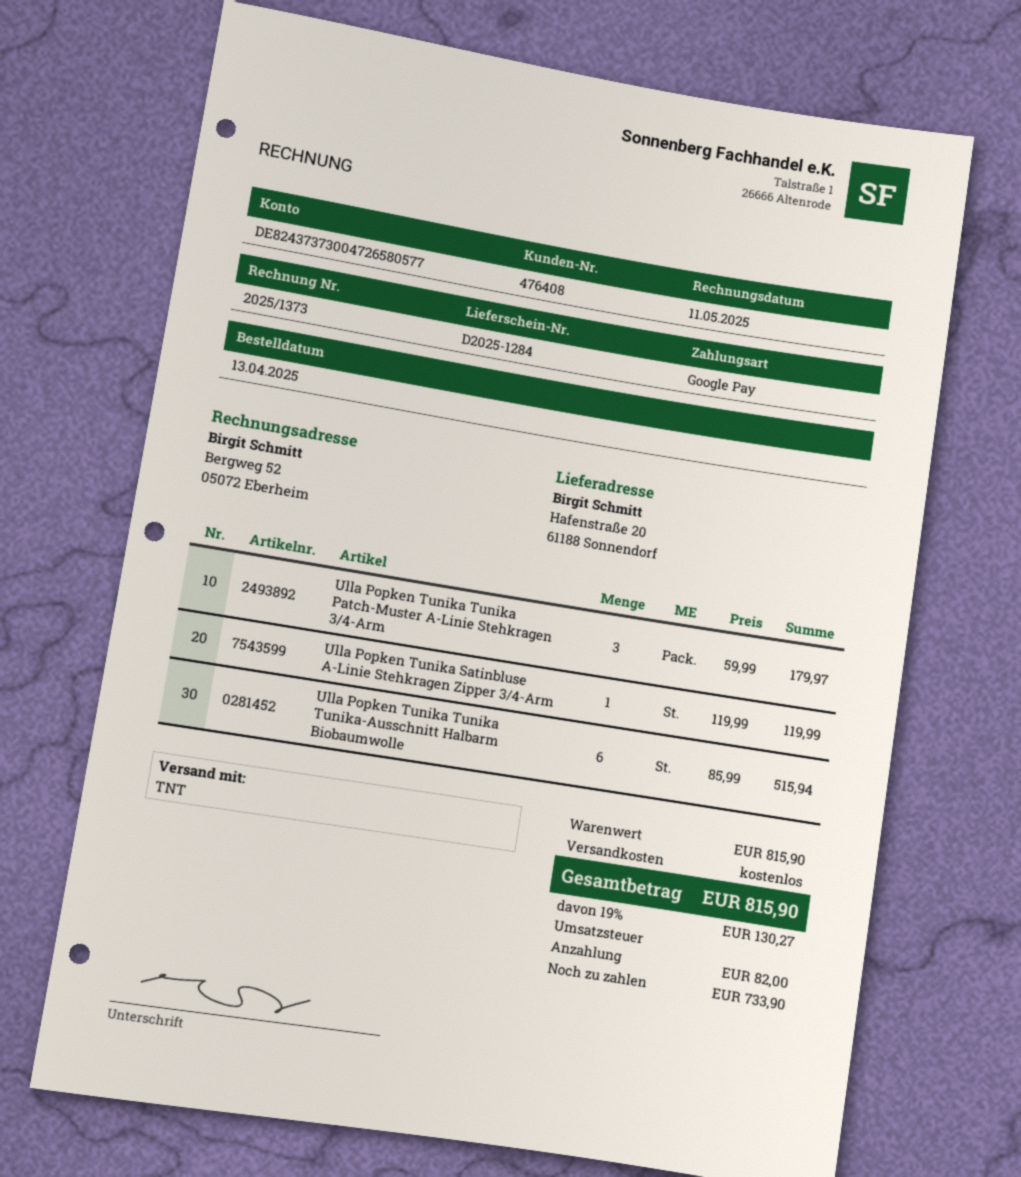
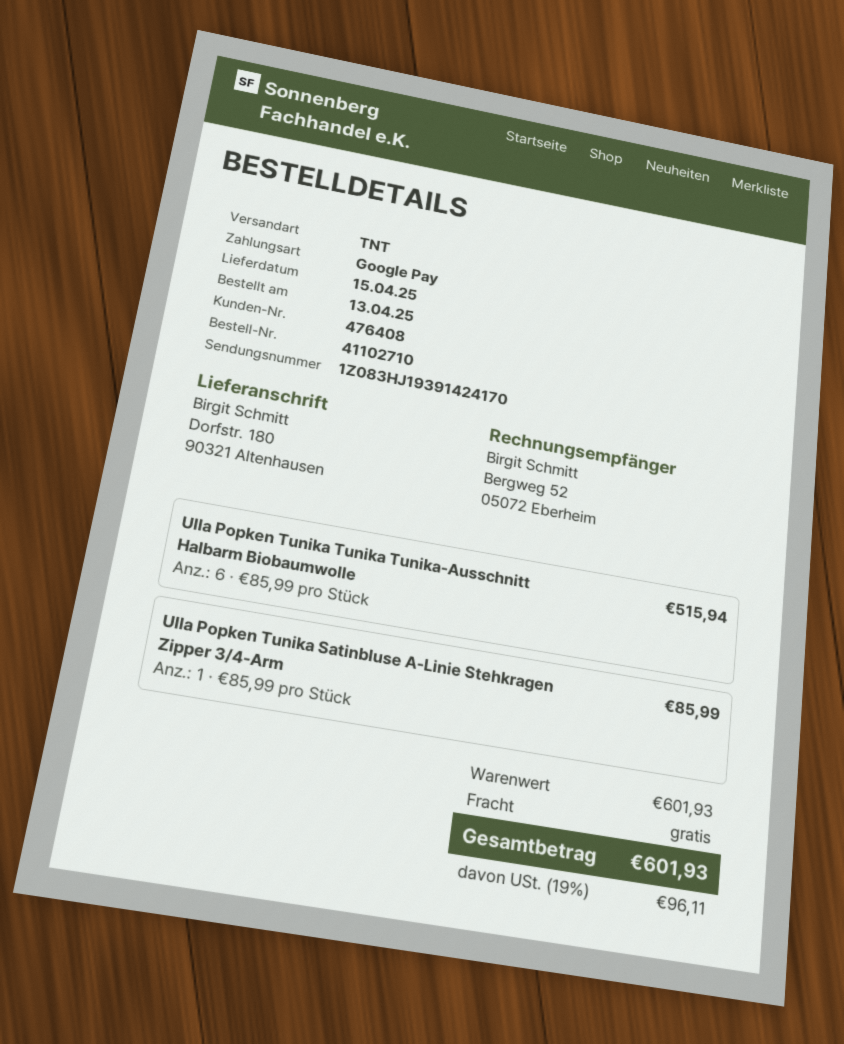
ship to: Hafenstraße 20, 61188 Sonnendorf -> Dorfstr. 180, 90321 Altenhausen
Ulla Popken Tunika Tunika Patch-Muster A-Linie Stehkragen 3/4-Arm: 3 x 59.99 = 179.97 -> none
Ulla Popken Tunika Satinbluse A-Linie Stehkragen Zipper 3/4-Arm: 1 x 119.99 = 119.99 -> 1 x 85.99 = 85.99
subtotal: 815.90 -> 601.93
tax: 19% = 130.27 -> 19% = 96.11
total: 815.90 -> 601.93

